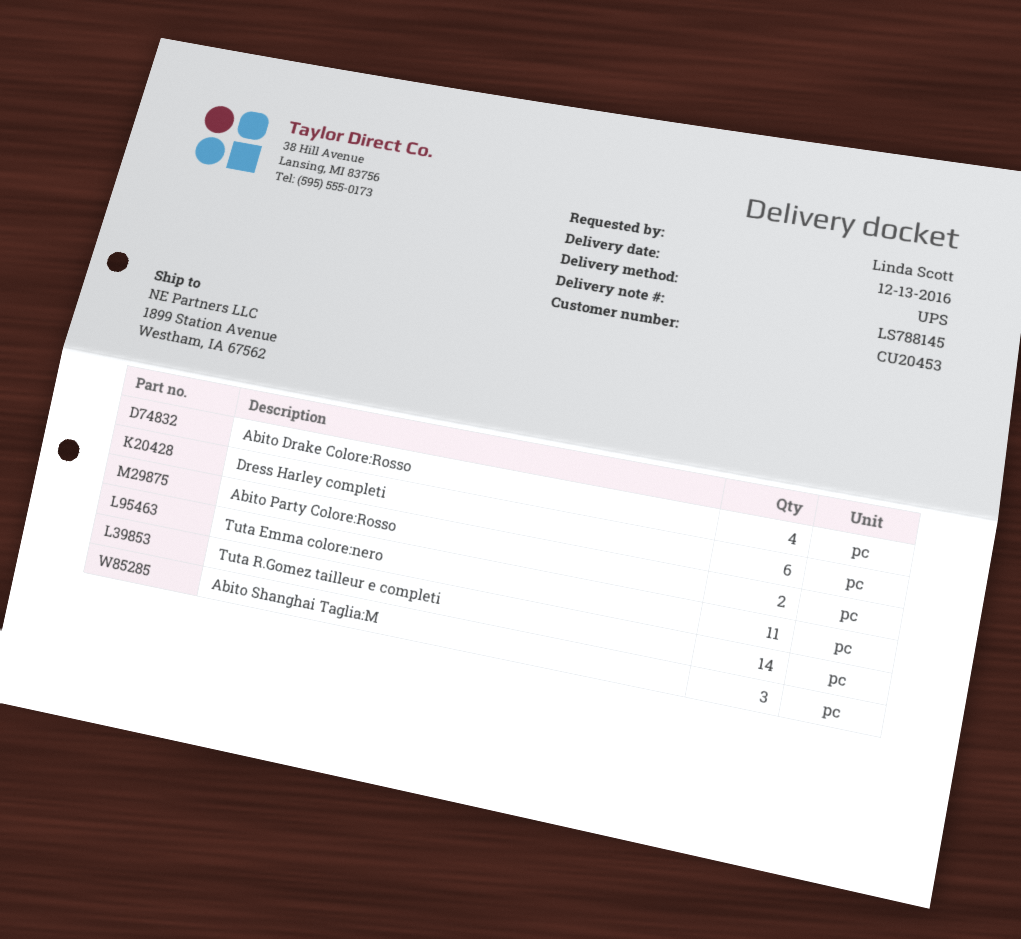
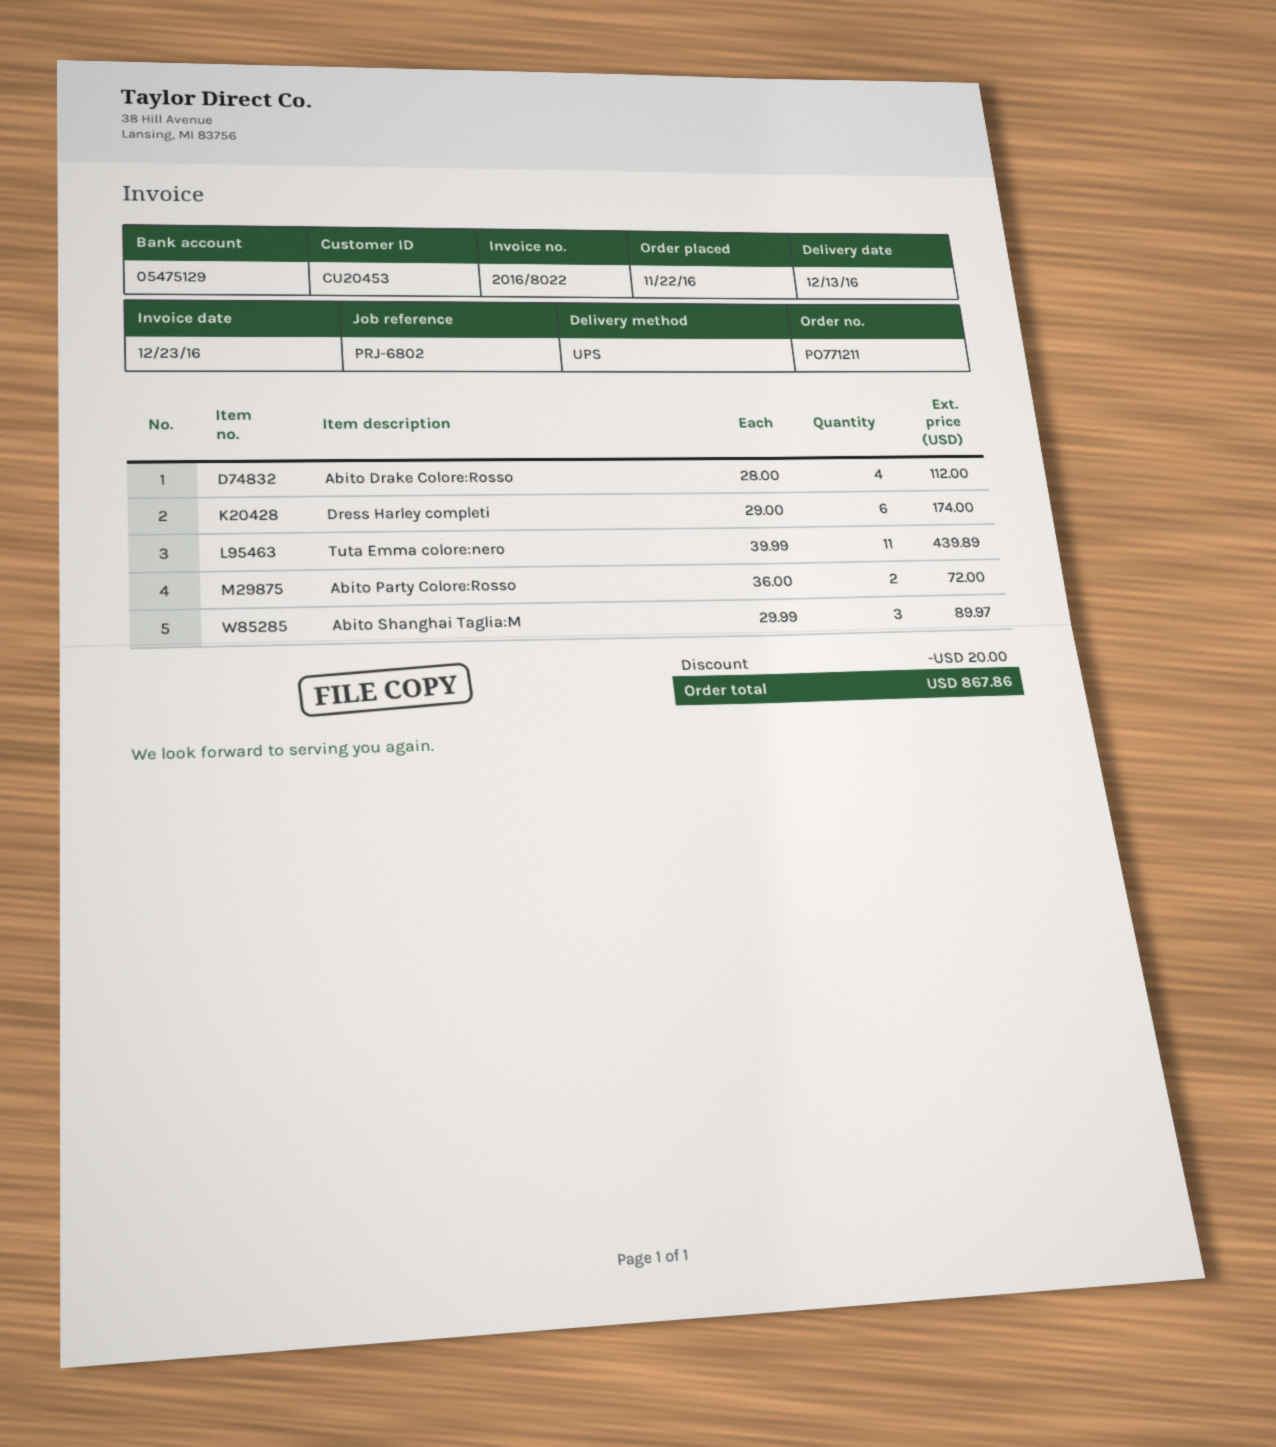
Tuta R.Gomez tailleur e completi: 14 -> none

